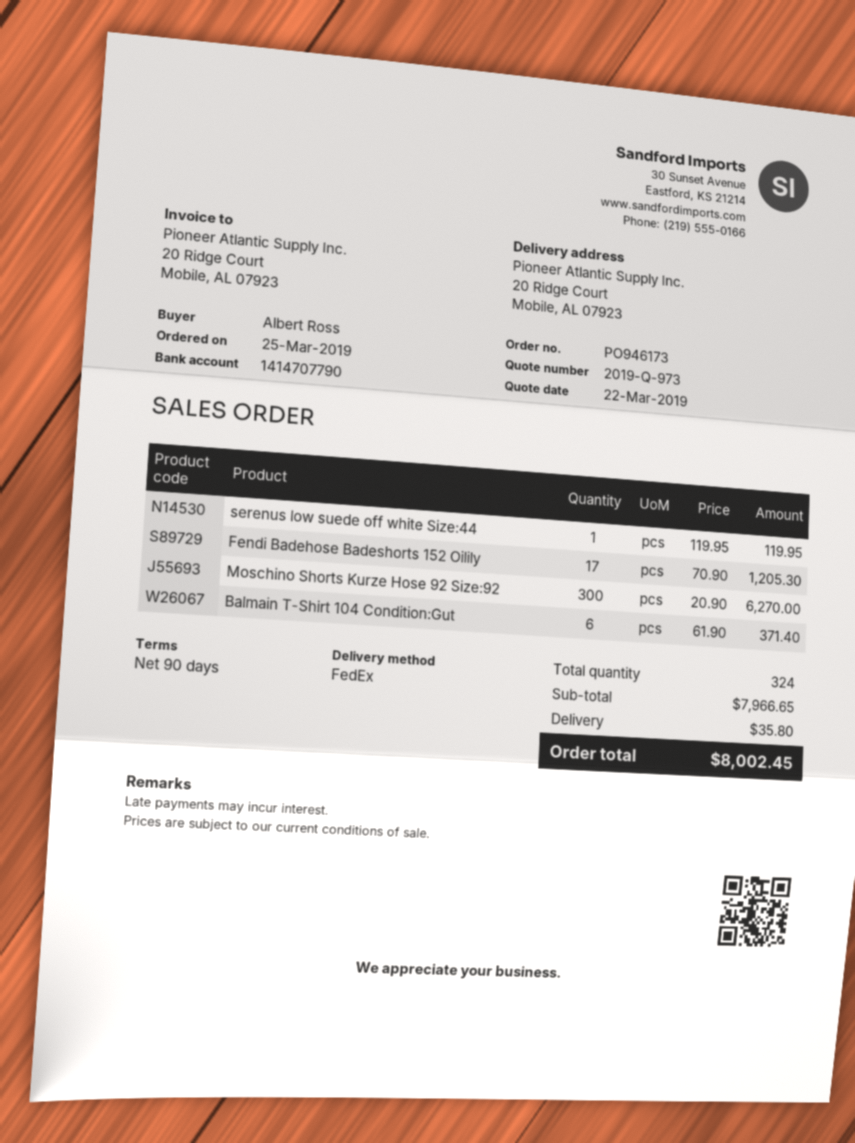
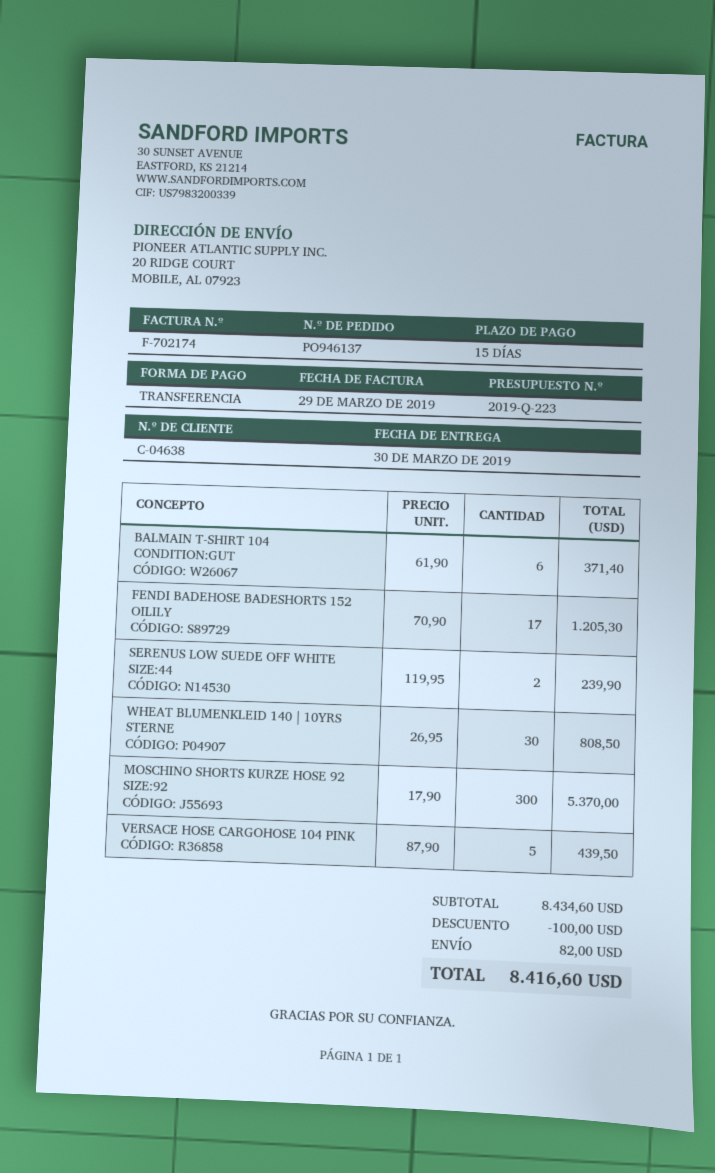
quote number: 2019-Q-973 -> 2019-Q-223
order number: PO946173 -> PO946137
payment terms: 90 days -> 15 days
serenus low suede off white Size:44: 1 x 119.95 = 119.95 -> 2 x 119.95 = 239.90
Moschino Shorts Kurze Hose 92 Size:92: 300 x 20.90 = 6270.00 -> 300 x 17.90 = 5370.00
WHEAT BLUMENKLEID 140 | 10YRS STERNE: none -> 30 x 26.95 = 808.50
VERSACE HOSE CARGOHOSE 104 PINK: none -> 5 x 87.90 = 439.50
subtotal: 7966.65 -> 8434.60
discount: none -> 100.00
shipping: 35.80 -> 82.00
total: 8002.45 -> 8416.60

